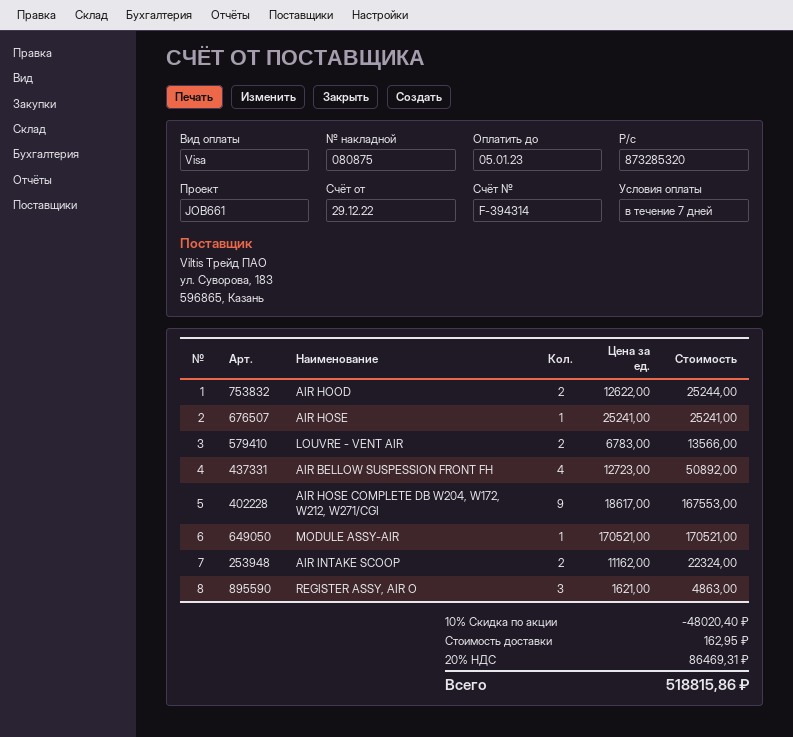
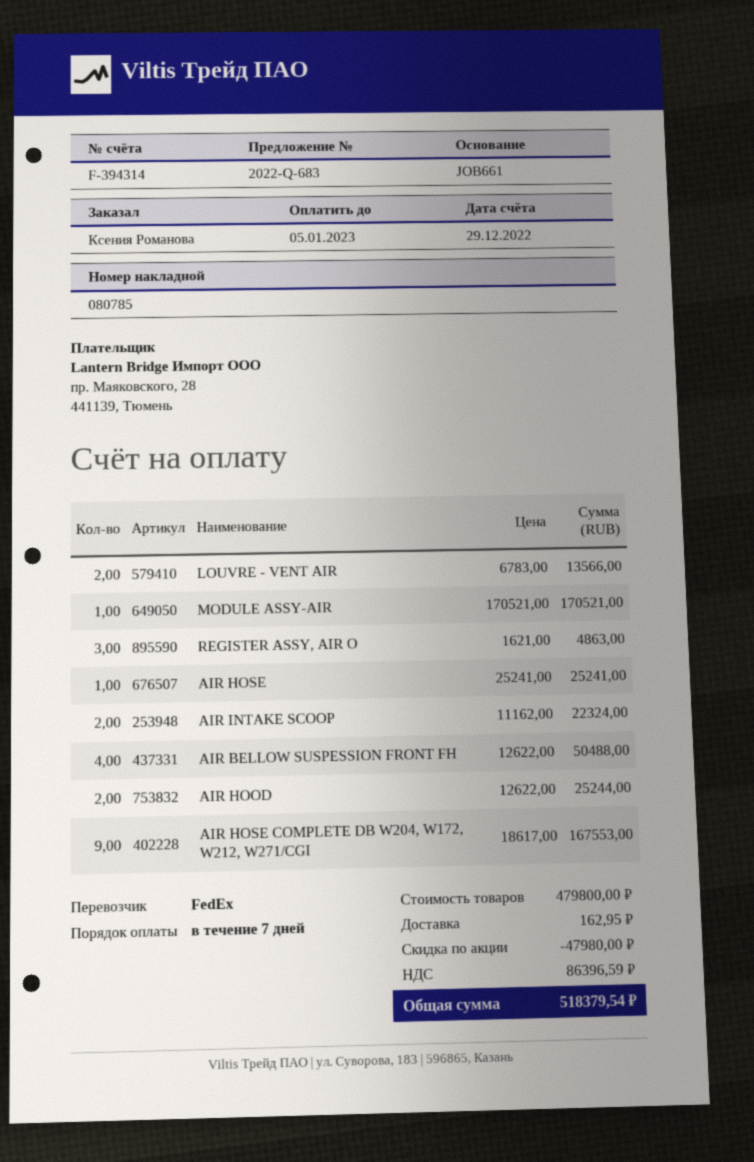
delivery note number: 080875 -> 080785
AIR BELLOW SUSPESSION FRONT FH: 4 x 12723.00 = 50892.00 -> 4 x 12622.00 = 50488.00
discount: 48020.40 -> 47980.00
tax: 86469.31 -> 86396.59
total: 518815.86 -> 518379.54

